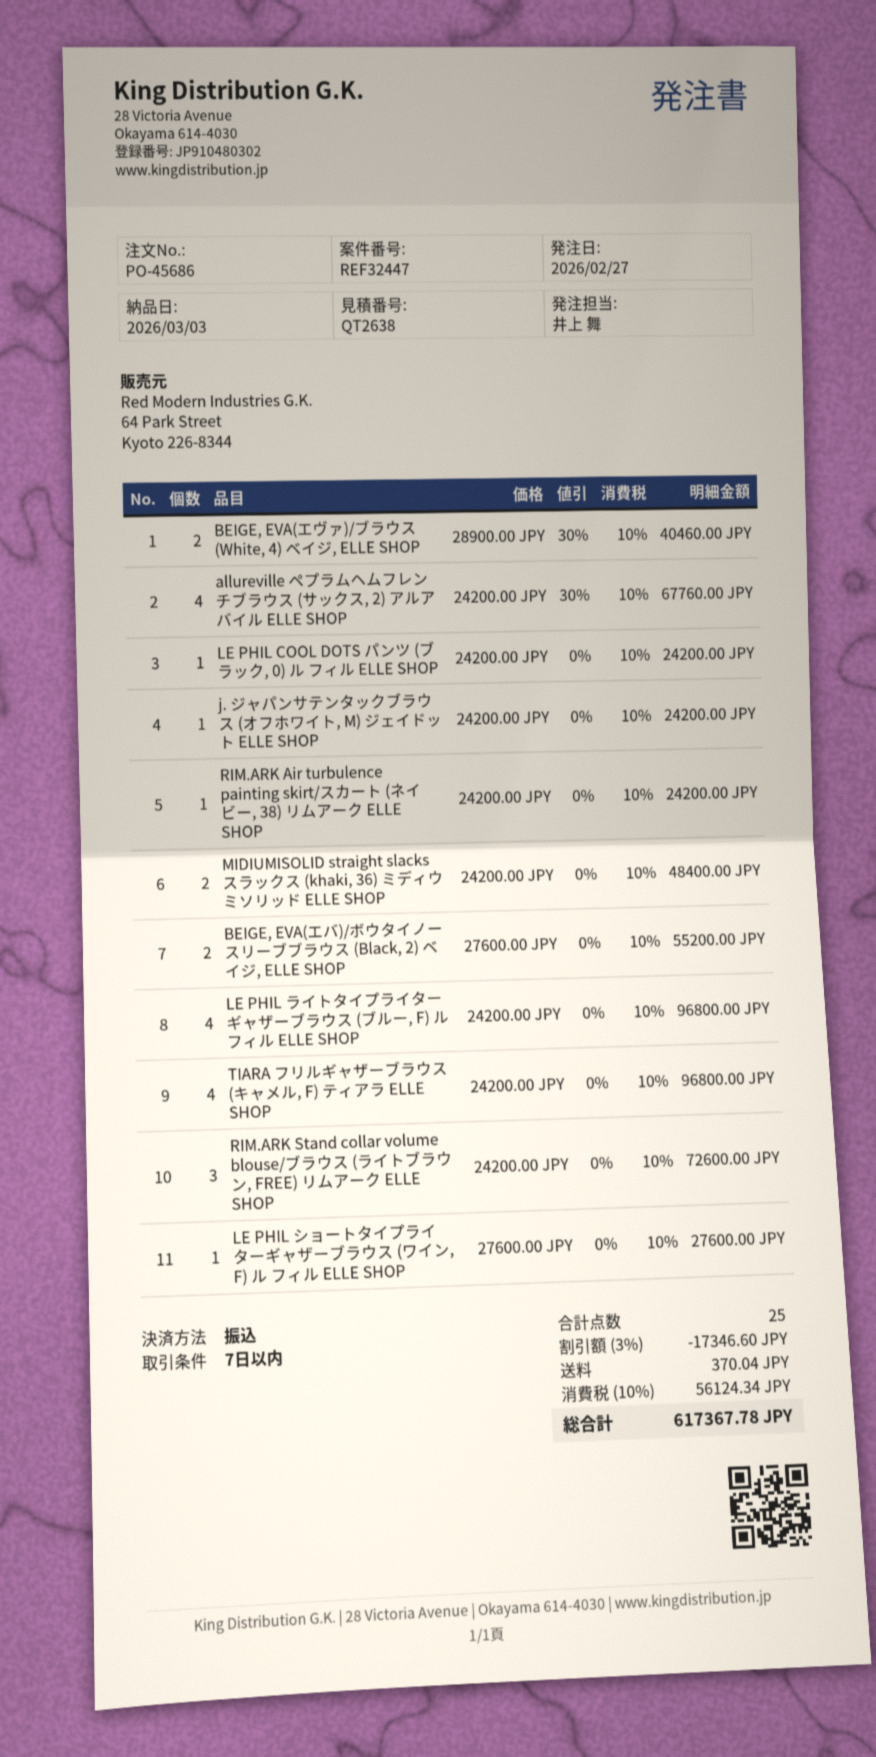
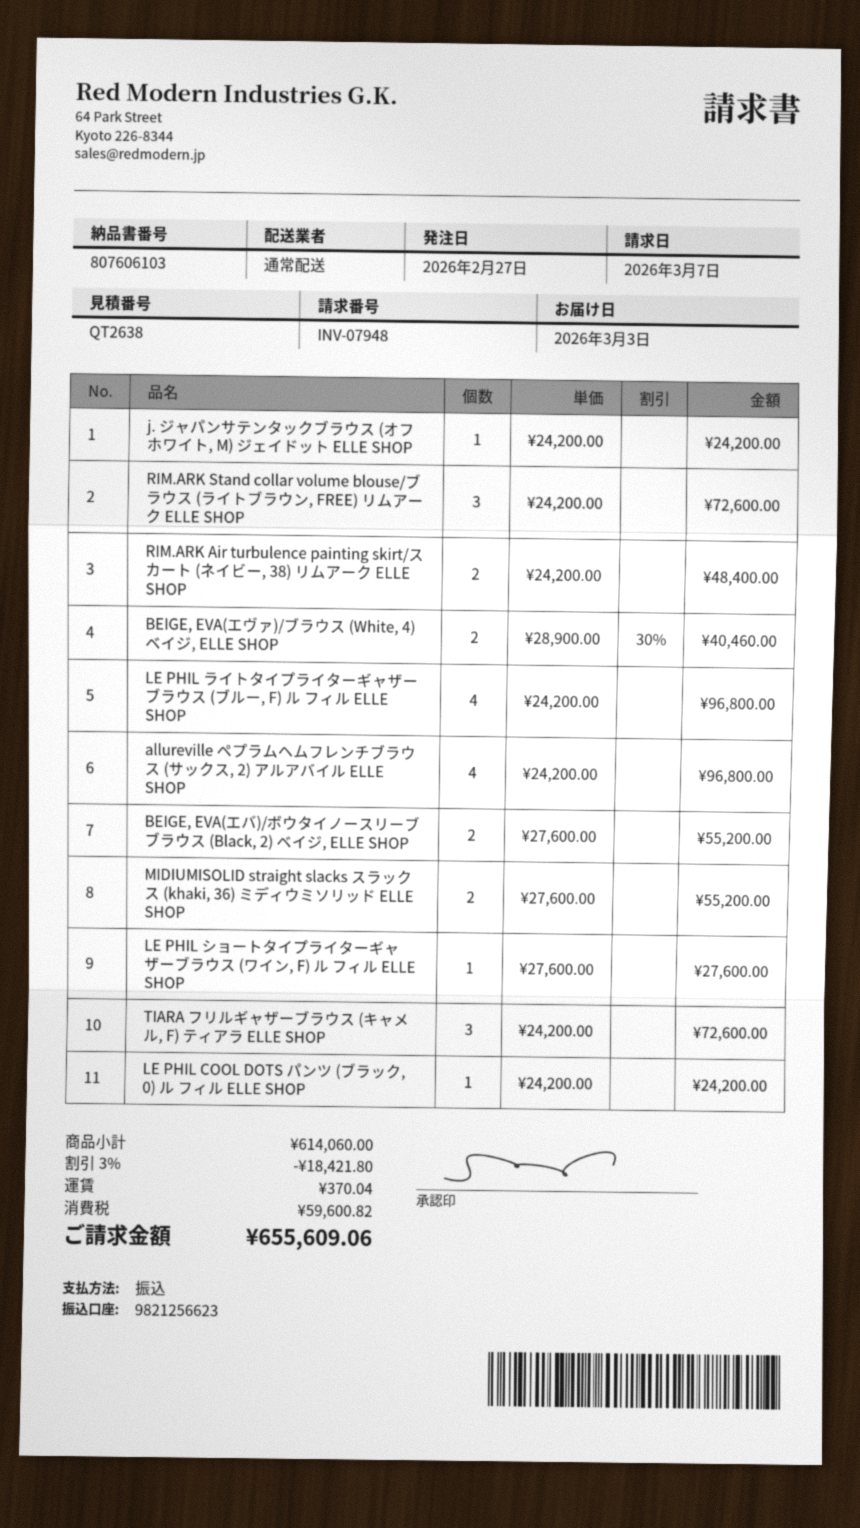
allureville ペプラムヘムフレンチブラウス (サックス, 2) アルアバイル ELLE SHOP: 4 x 24200.00 - 30% = 67760.00 -> 4 x 24200.00 = 96800.00
RIM.ARK Air turbulence painting skirt/スカート (ネイビー, 38) リムアーク ELLE SHOP: 1 x 24200.00 = 24200.00 -> 2 x 24200.00 = 48400.00
MIDIUMISOLID straight slacks スラックス (khaki, 36) ミディウミソリッド ELLE SHOP: 2 x 24200.00 = 48400.00 -> 2 x 27600.00 = 55200.00
TIARA フリルギャザーブラウス (キャメル, F) ティアラ ELLE SHOP: 4 x 24200.00 = 96800.00 -> 3 x 24200.00 = 72600.00
discount: 3% = 17346.60 -> 3% = 18421.80
tax: 56124.34 -> 59600.82
total: 617367.78 -> 655609.06

